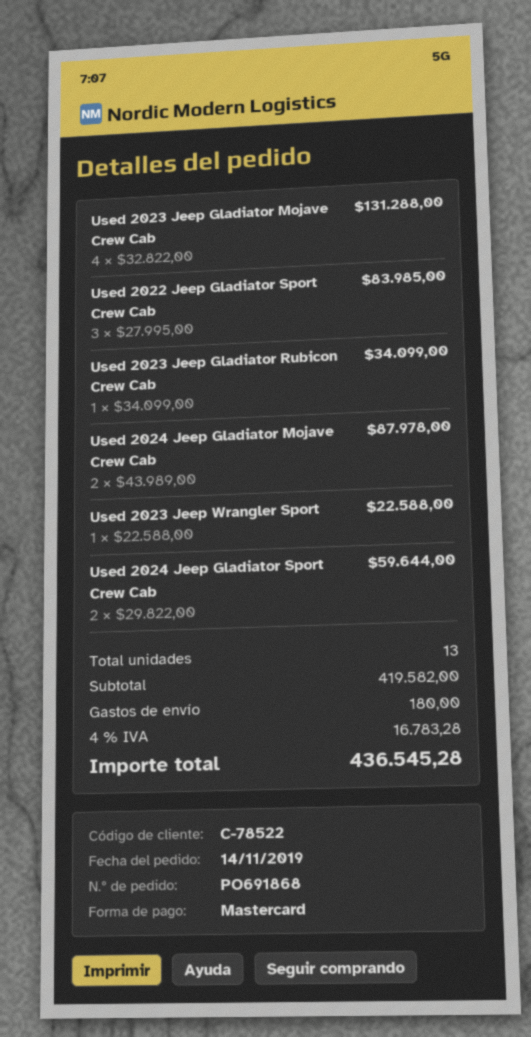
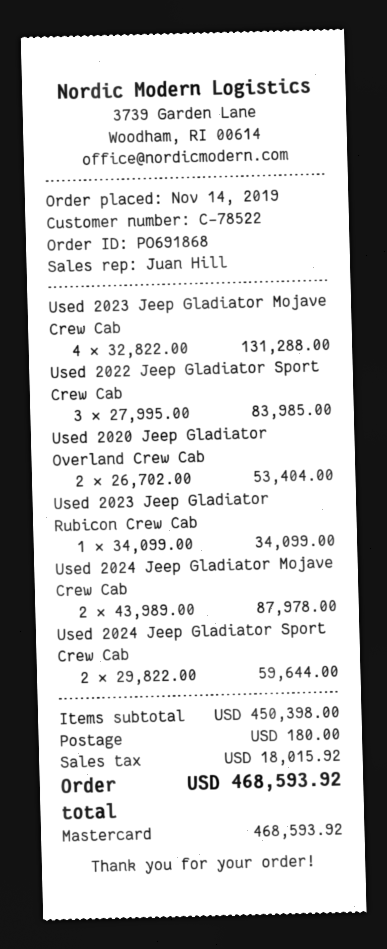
Used 2023 Jeep Wrangler Sport: 1 x 22588.00 = 22588.00 -> none
Used 2020 Jeep Gladiator Overland Crew Cab: none -> 2 x 26702.00 = 53404.00
subtotal: 419582.00 -> 450398.00
tax: 16783.28 -> 18015.92
total: 436545.28 -> 468593.92

